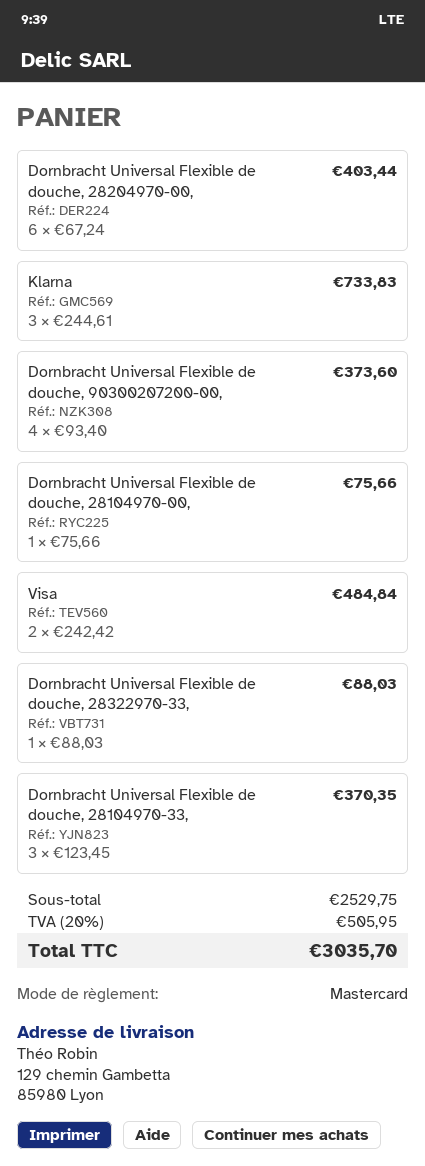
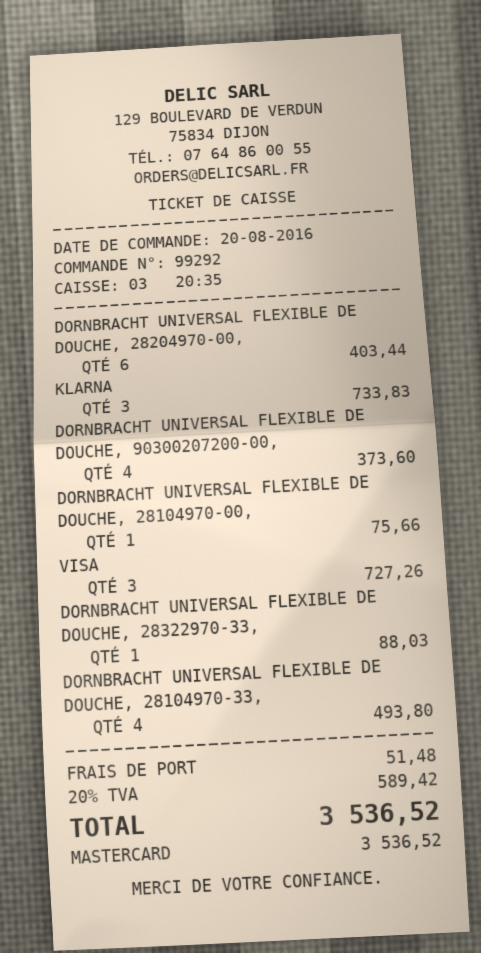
Visa: 2 for 484.84 -> 3 for 727.26
Dornbracht Universal Flexible de douche, 28104970-33,: 3 for 370.35 -> 4 for 493.80
shipping: none -> 51.48
tax: 20% = 505.95 -> 20% = 589.42
total: 3035.70 -> 3536.52

